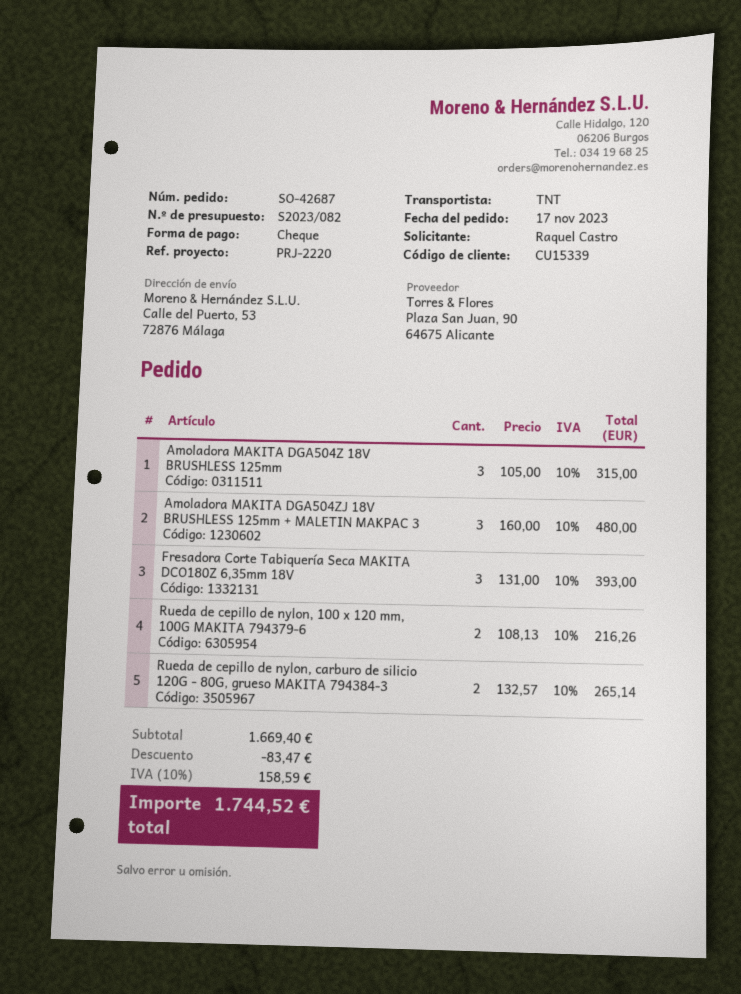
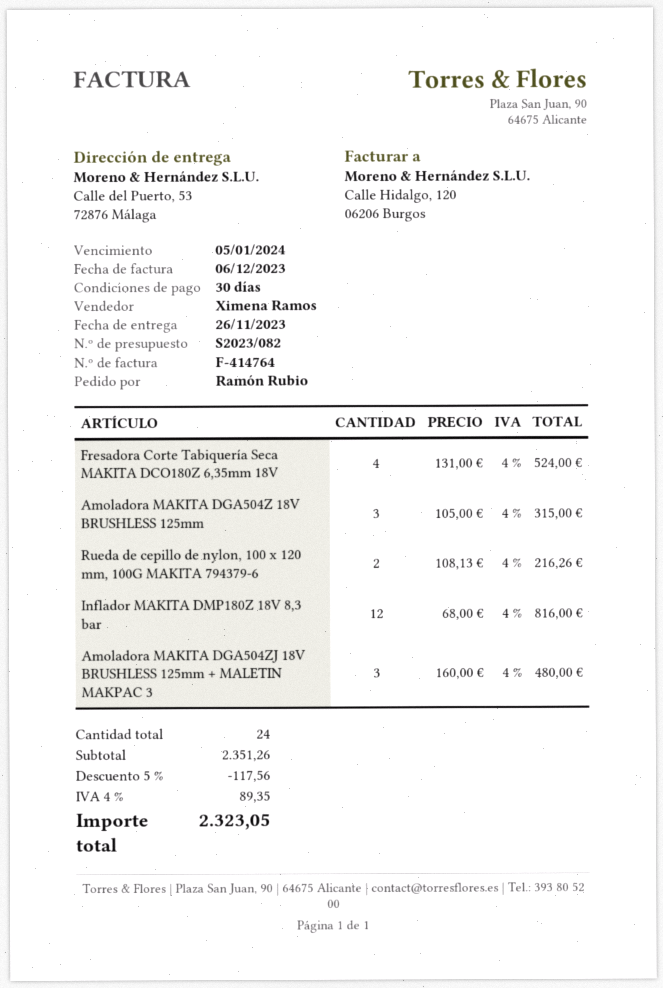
ordered by: Raquel Castro -> Ramón Rubio
Fresadora Corte Tabiquería Seca MAKITA DCO180Z 6,35mm 18V: 3 x 131.00 = 393.00 -> 4 x 131.00 = 524.00
Rueda de cepillo de nylon, carburo de silicio 120G - 80G, grueso MAKITA 794384-3: 2 x 132.57 = 265.14 -> none
Inflador MAKITA DMP180Z 18V 8,3 bar: none -> 12 x 68.00 = 816.00
subtotal: 1669.40 -> 2351.26
discount: 83.47 -> 117.56
tax: 10% = 158.59 -> 4% = 89.35
total: 1744.52 -> 2323.05

